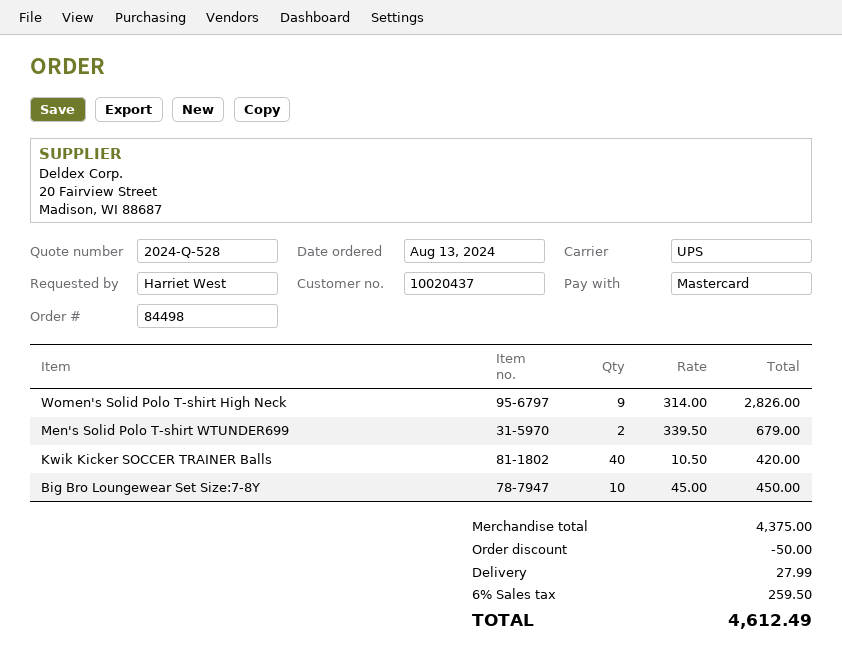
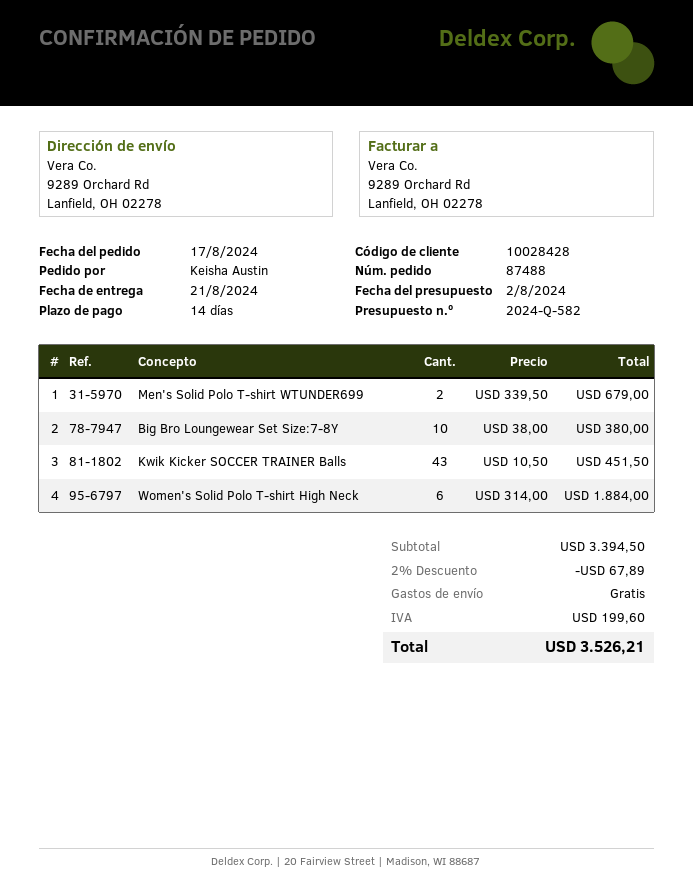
quote number: 2024-Q-528 -> 2024-Q-582
order number: 84498 -> 87488
order date: 2024-08-13 -> 2024-08-17
customer number: 10020437 -> 10028428
ordered by: Harriet West -> Keisha Austin
Women's Solid Polo T-shirt High Neck: 9 x 314.00 = 2826.00 -> 6 x 314.00 = 1884.00
Kwik Kicker SOCCER TRAINER Balls: 40 x 10.50 = 420.00 -> 43 x 10.50 = 451.50
Big Bro Loungewear Set Size:7-8Y: 10 x 45.00 = 450.00 -> 10 x 38.00 = 380.00
subtotal: 4375.00 -> 3394.50
discount: 50.00 -> 67.89
shipping: 27.99 -> 0.00
tax: 259.50 -> 199.60
total: 4612.49 -> 3526.21

